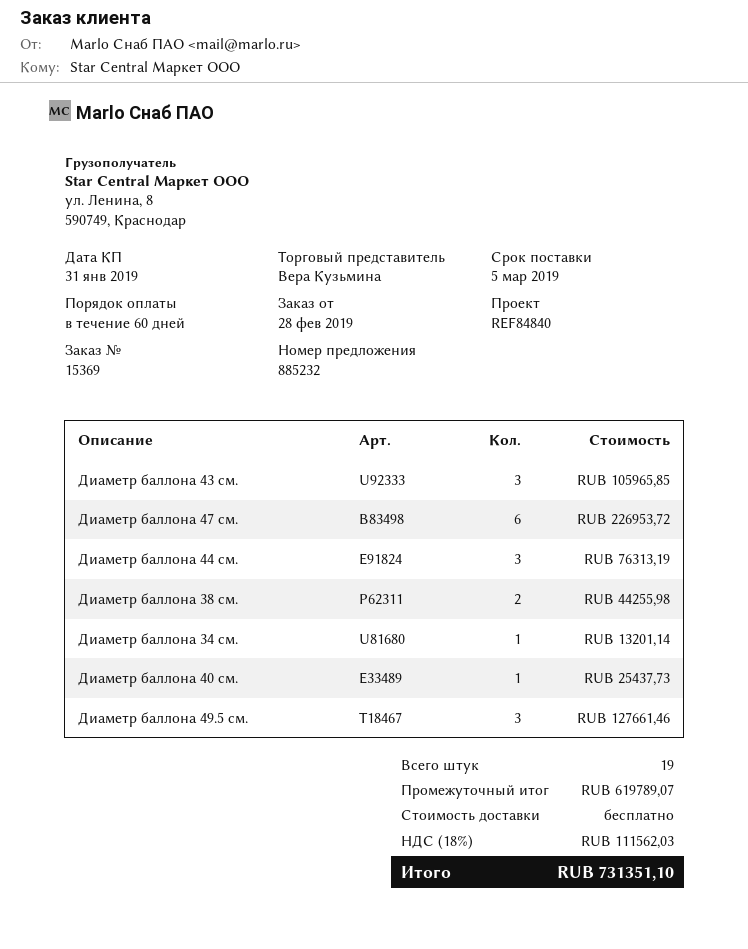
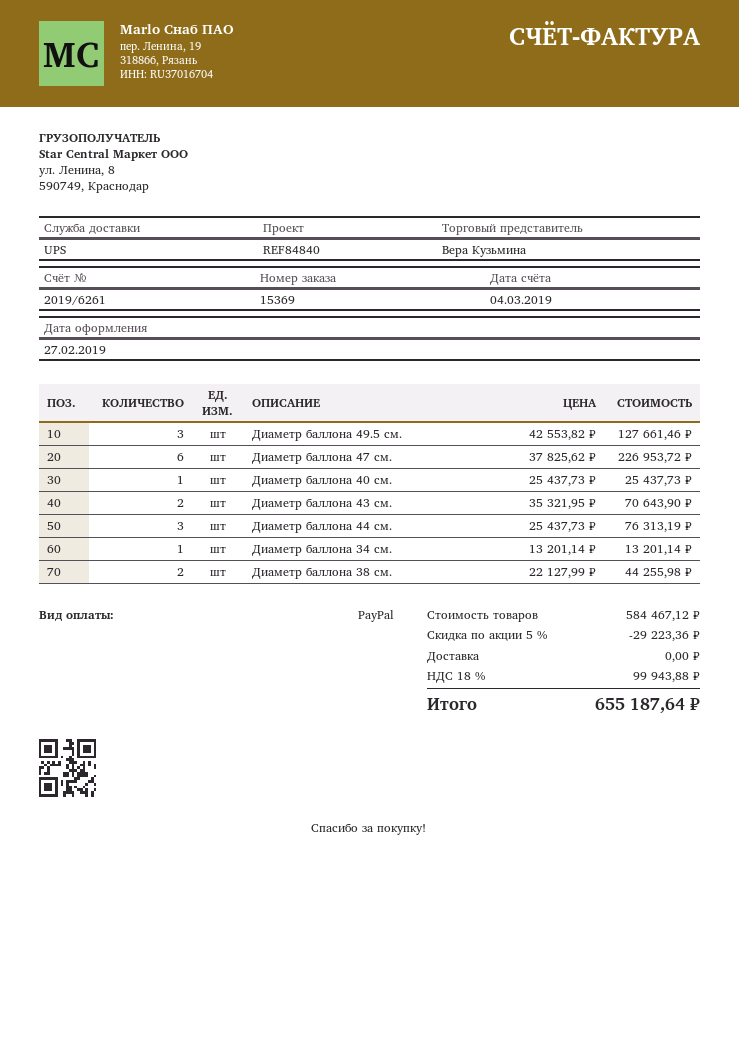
order date: 2019-02-28 -> 2019-02-27
Диаметр баллона 43 см.: 3 for 105965.85 -> 2 for 70643.90
subtotal: 619789.07 -> 584467.12
discount: none -> 5% = 29223.36
tax: 18% = 111562.03 -> 18% = 99943.88
total: 731351.10 -> 655187.64

